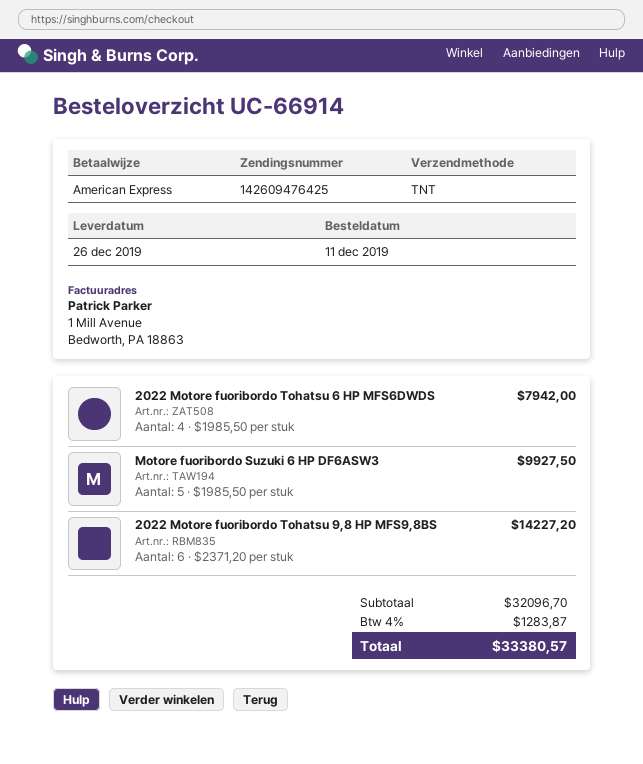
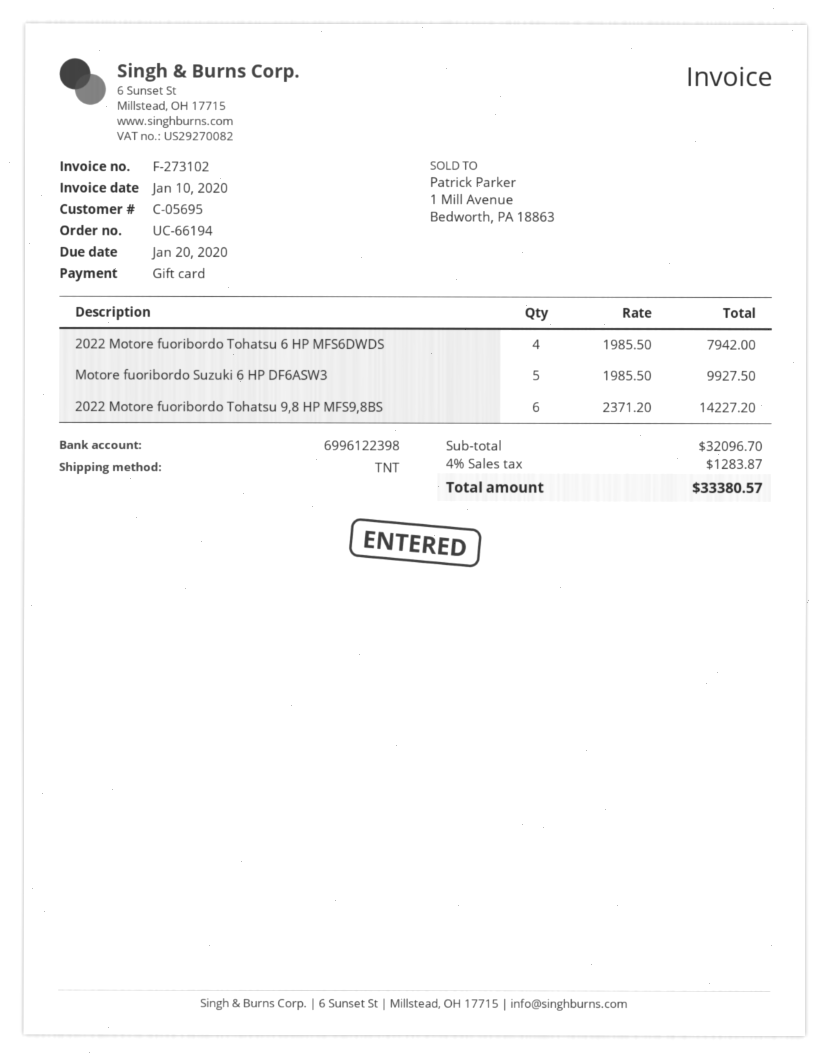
order number: UC-66914 -> UC-66194
payment method: American Express -> gift card

